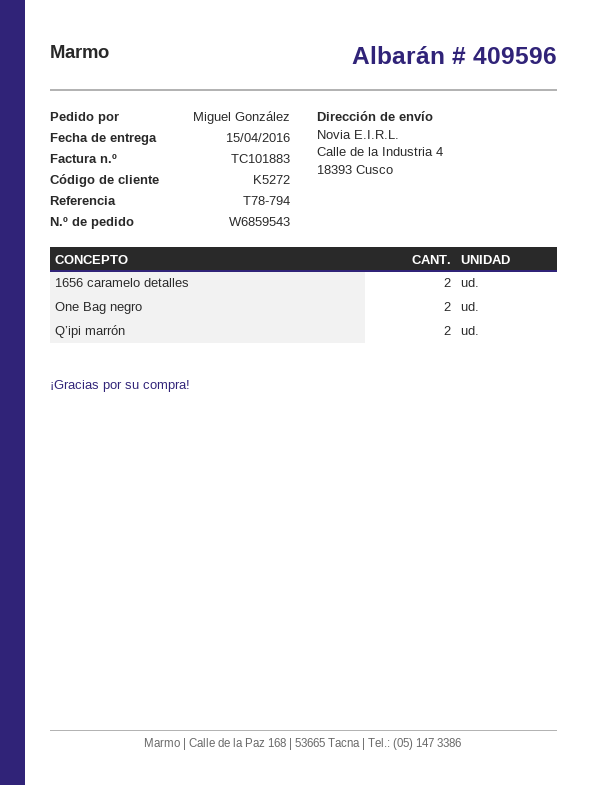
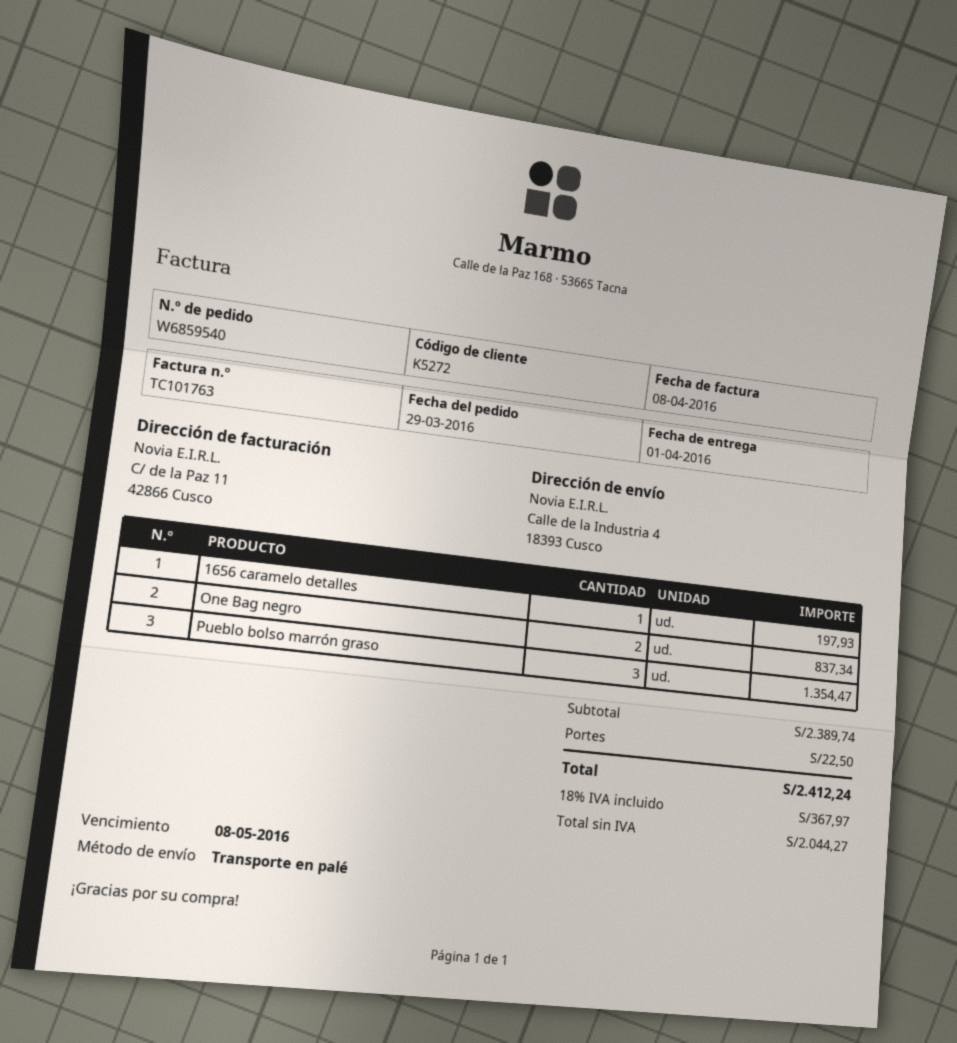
order number: W6859543 -> W6859540
delivery date: 2016-04-15 -> 2016-04-01
invoice number: TC101883 -> TC101763
1656 caramelo detalles: 2 -> 1
Q’ipi marrón: 2 -> none
Pueblo bolso marrón graso: none -> 3

